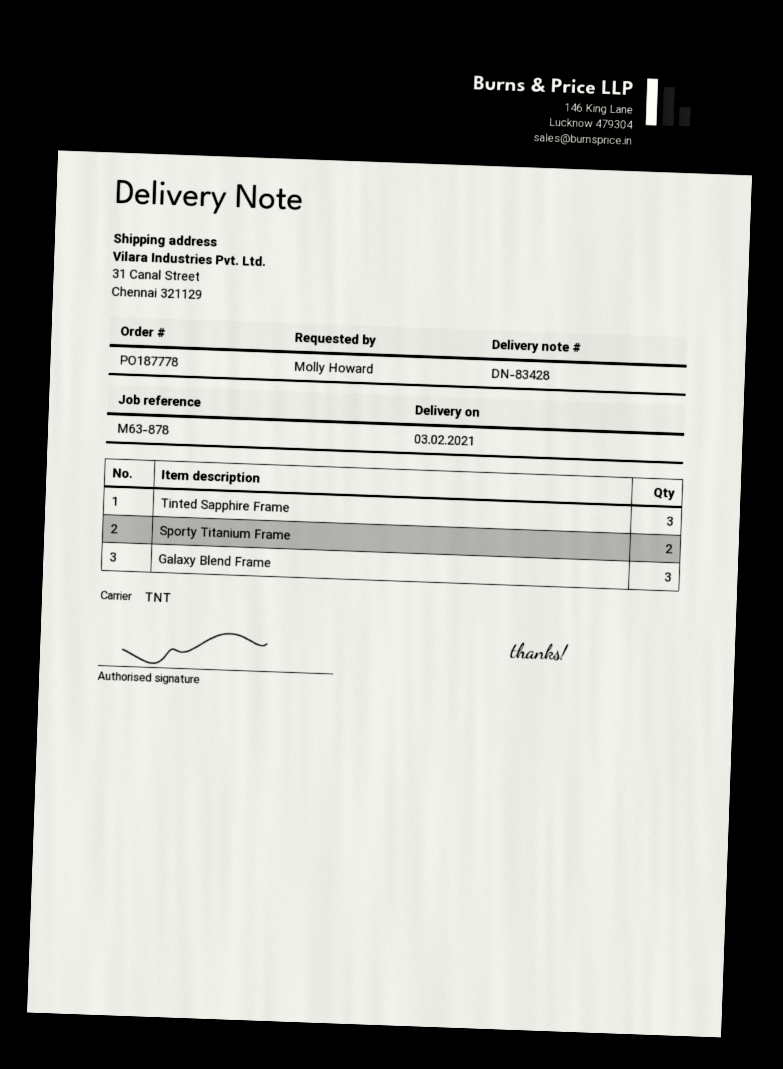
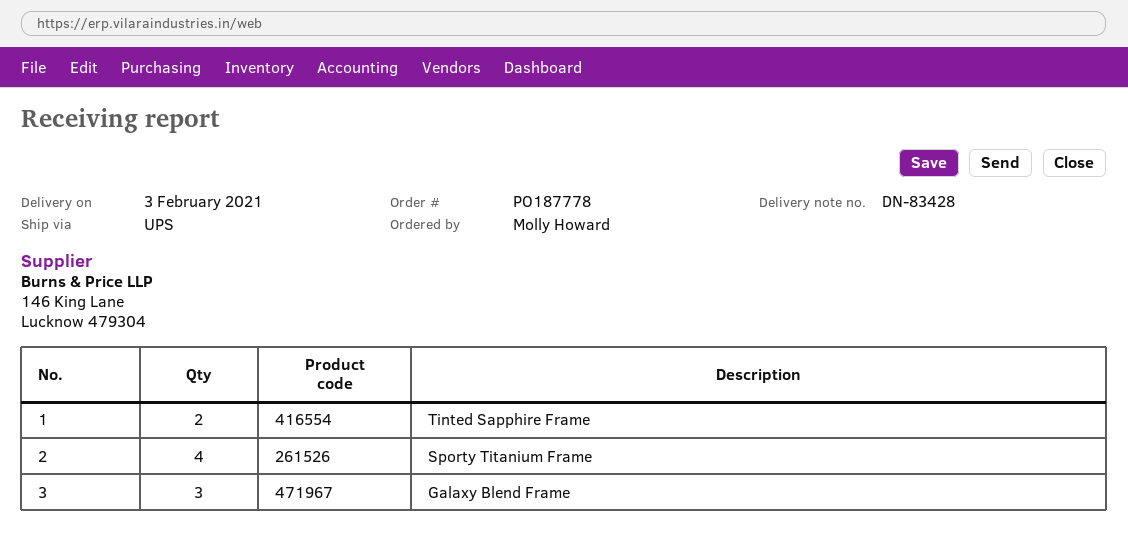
shipping method: TNT -> UPS
Tinted Sapphire Frame: 3 -> 2
Sporty Titanium Frame: 2 -> 4

